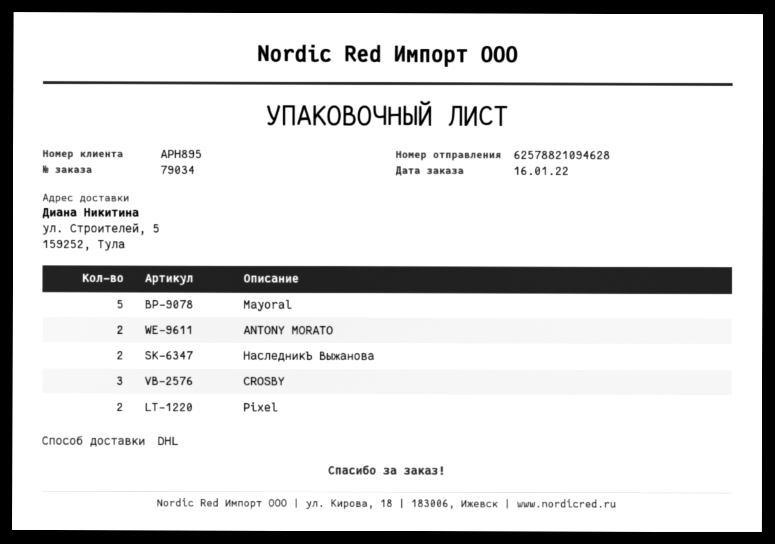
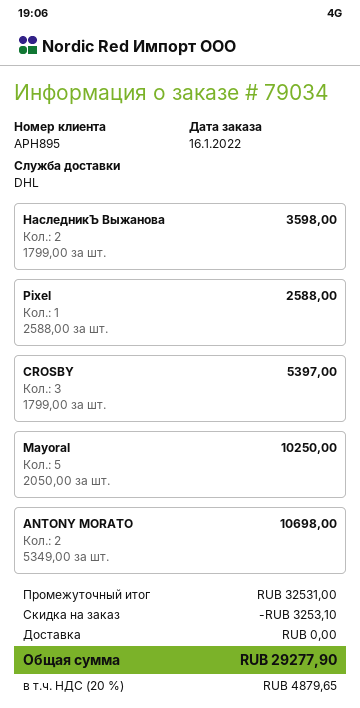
Pixel: 2 -> 1

